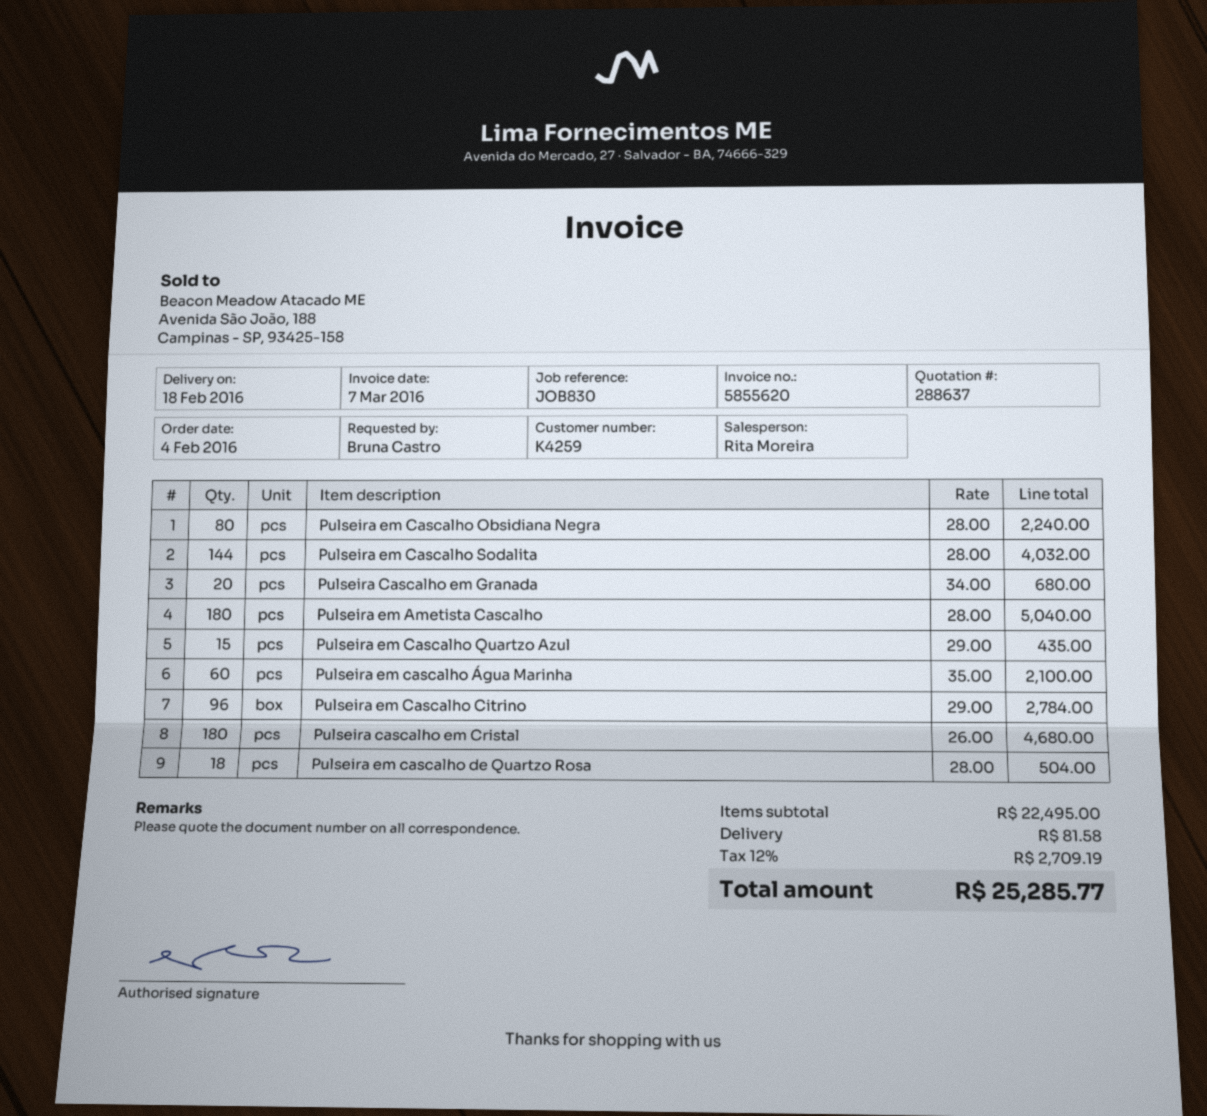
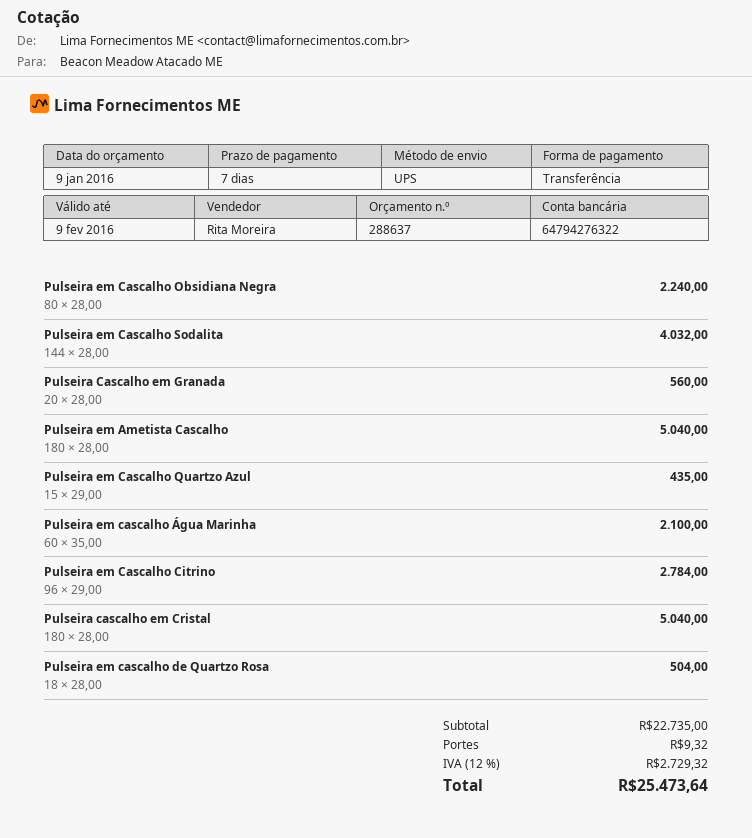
Pulseira Cascalho em Granada: 20 x 34.00 = 680.00 -> 20 x 28.00 = 560.00
Pulseira cascalho em Cristal: 180 x 26.00 = 4680.00 -> 180 x 28.00 = 5040.00
subtotal: 22495.00 -> 22735.00
shipping: 81.58 -> 9.32
tax: 12% = 2709.19 -> 12% = 2729.32
total: 25285.77 -> 25473.64

